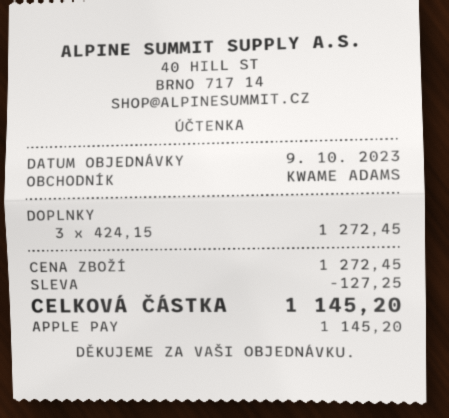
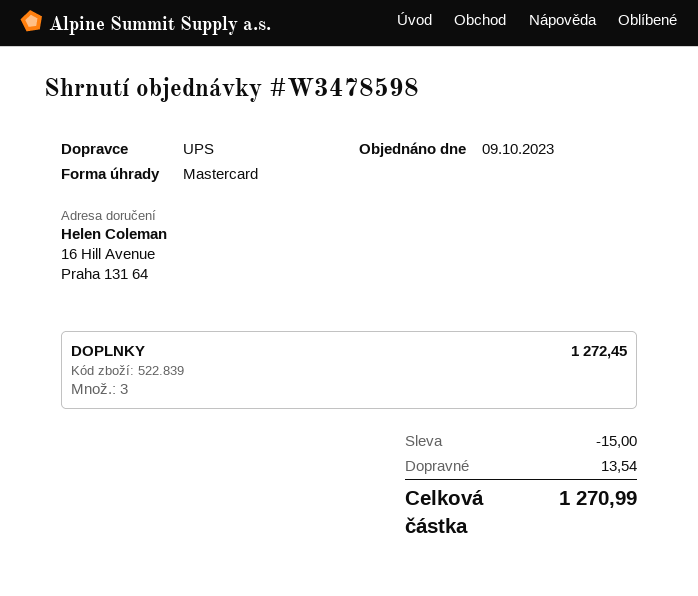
payment method: Apple Pay -> Mastercard
discount: 127.25 -> 15.00
shipping: none -> 13.54
total: 1145.20 -> 1270.99

